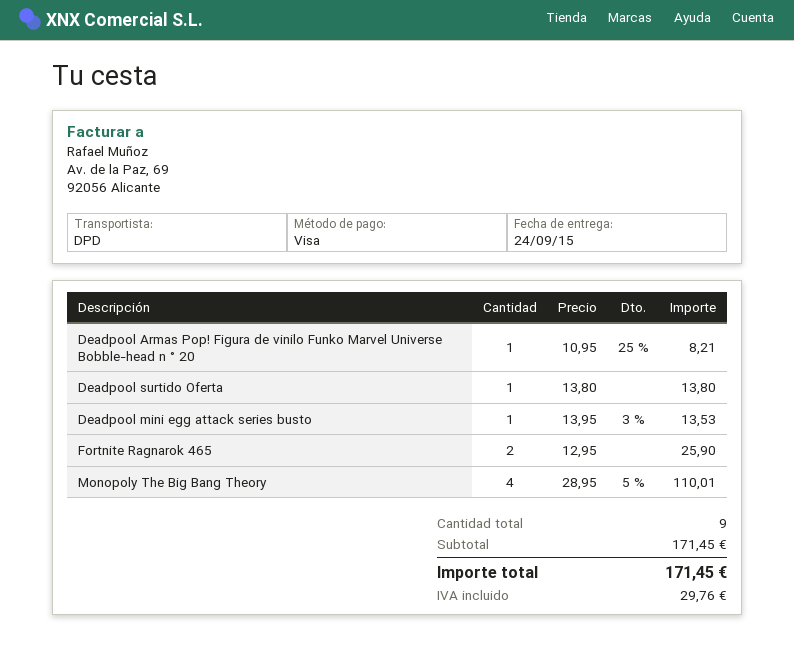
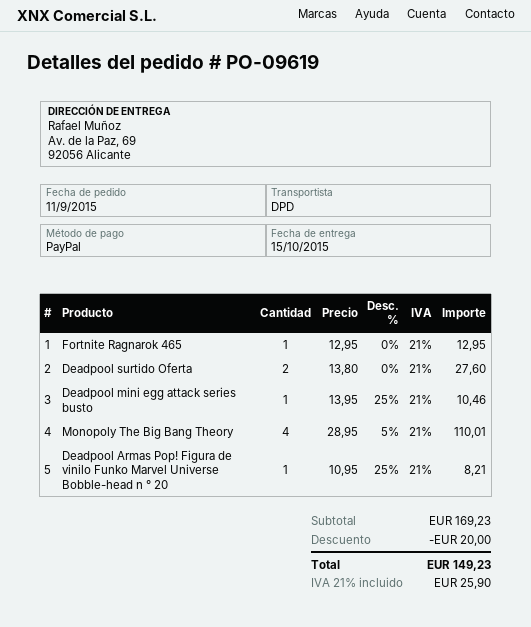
delivery date: 2015-09-24 -> 2015-10-15
payment method: Visa -> PayPal
Deadpool surtido Oferta: 1 x 13.80 = 13.80 -> 2 x 13.80 = 27.60
Deadpool mini egg attack series busto: 1 x 13.95 - 3% = 13.53 -> 1 x 13.95 - 25% = 10.46
Fortnite Ragnarok 465: 2 x 12.95 = 25.90 -> 1 x 12.95 = 12.95
subtotal: 171.45 -> 169.23
discount: none -> 20.00
tax: 29.76 -> 25.90
total: 171.45 -> 149.23

